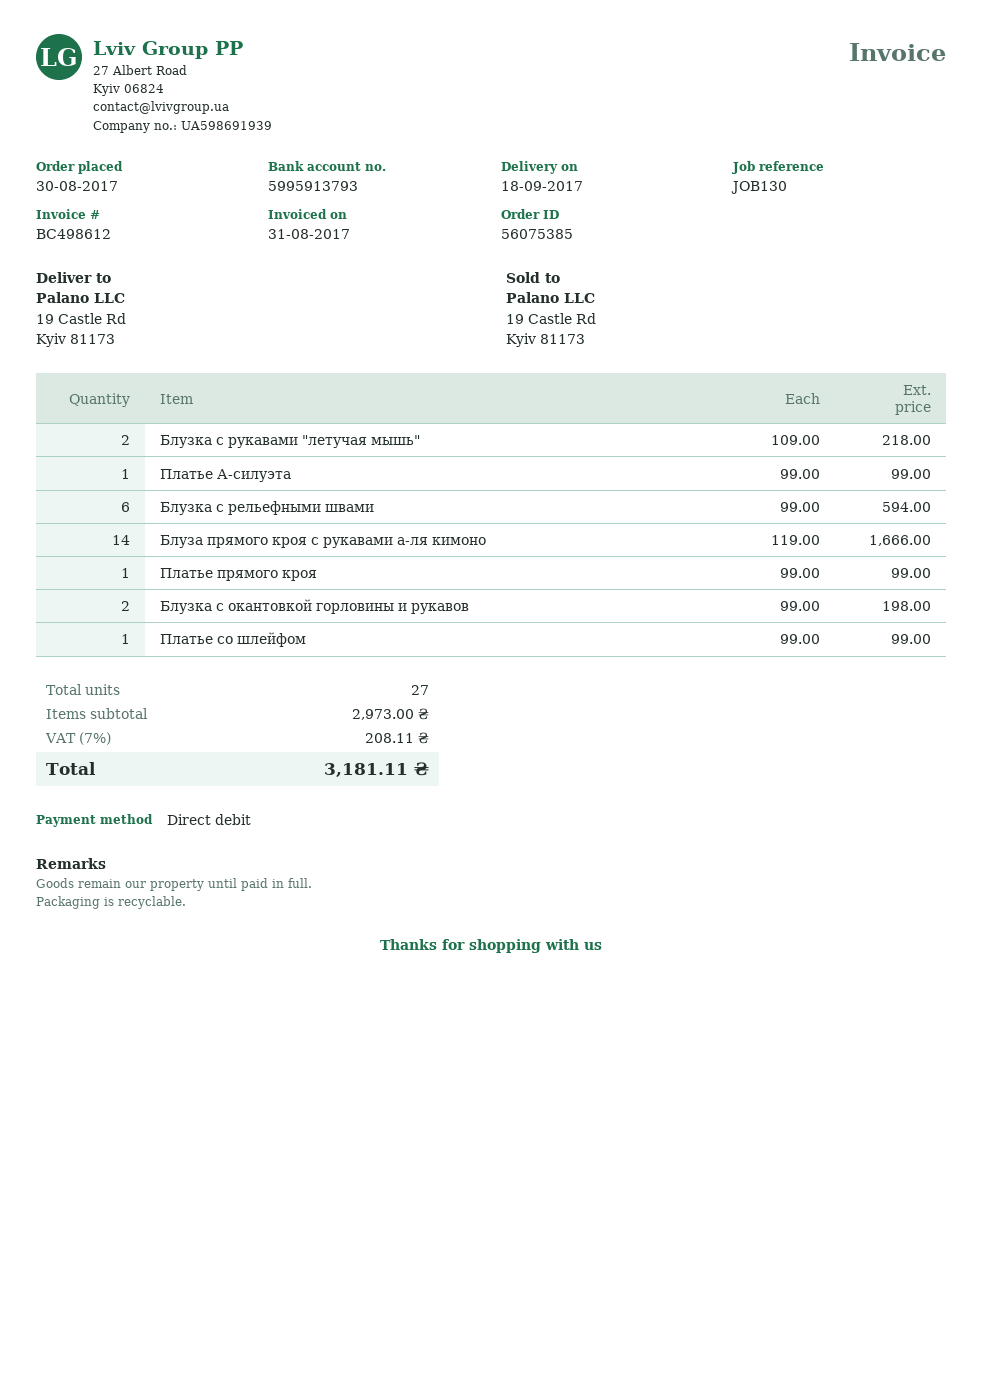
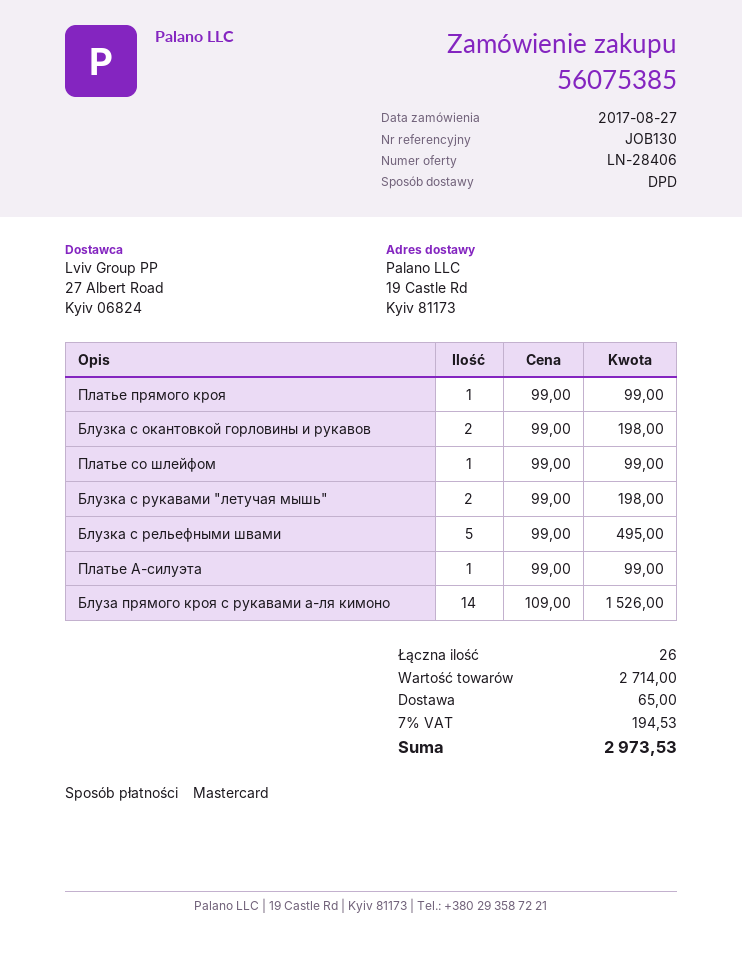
order date: 2017-08-30 -> 2017-08-27
payment method: direct debit -> Mastercard
Блузка с рукавами "летучая мышь": 2 x 109.00 = 218.00 -> 2 x 99.00 = 198.00
Блузка с рельефными швами: 6 x 99.00 = 594.00 -> 5 x 99.00 = 495.00
Блуза прямого кроя с рукавами а-ля кимоно: 14 x 119.00 = 1666.00 -> 14 x 109.00 = 1526.00
total quantity: 27 -> 26
subtotal: 2973.00 -> 2714.00
shipping: none -> 65.00
tax: 7% = 208.11 -> 7% = 194.53
total: 3181.11 -> 2973.53

